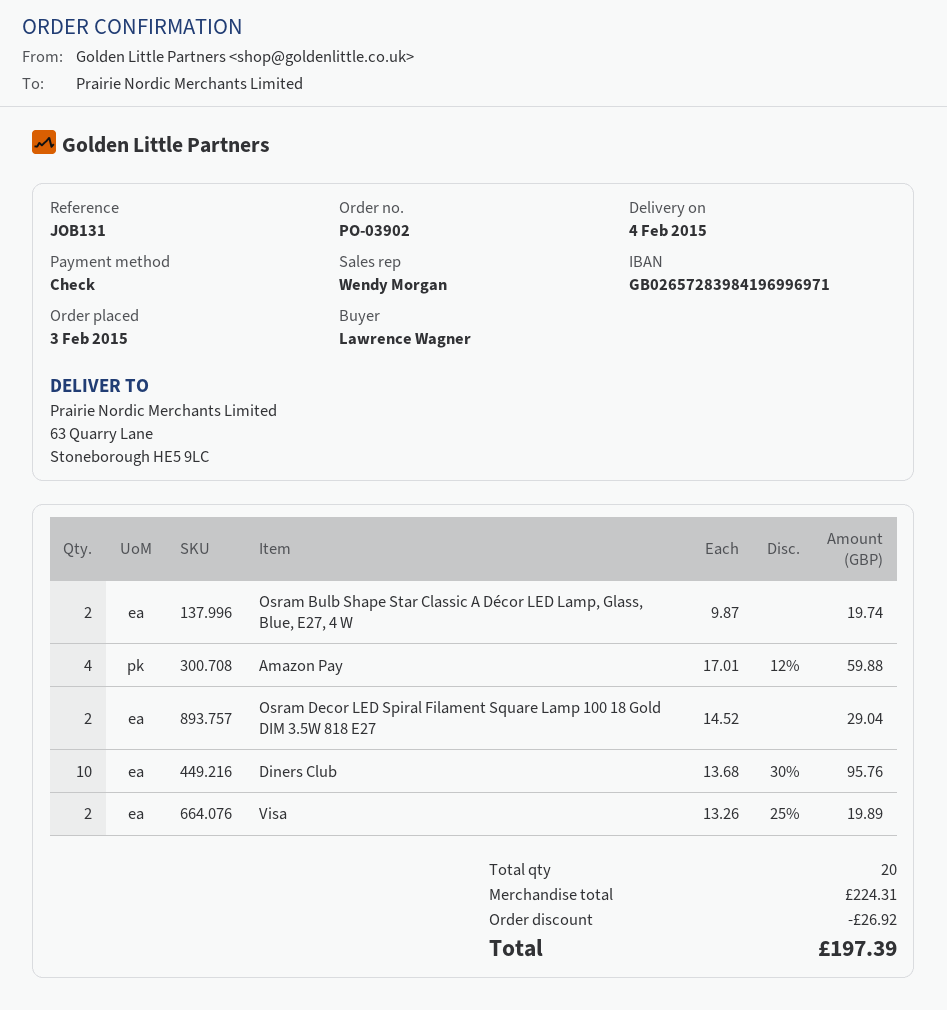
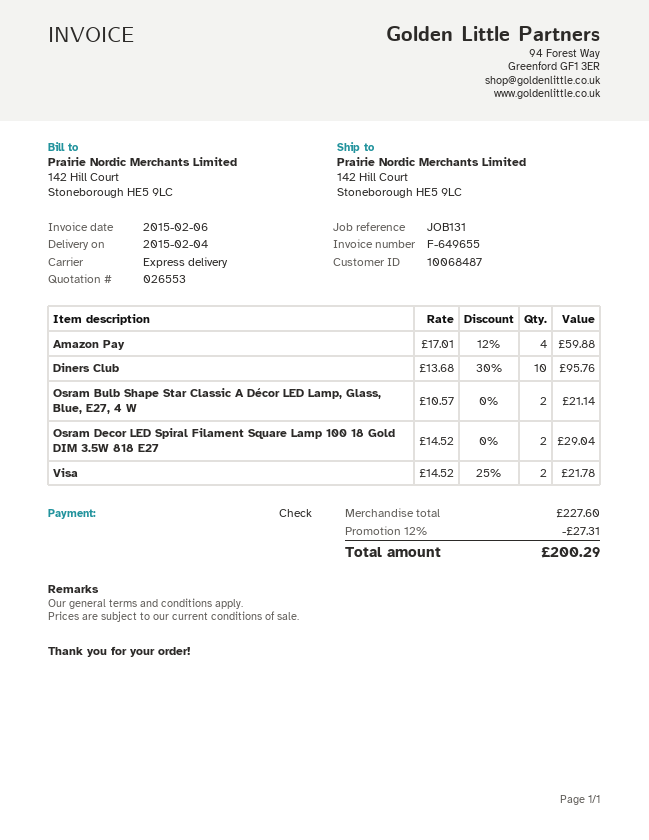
ship to: 63 Quarry Lane, Stoneborough HE5 9LC -> 142 Hill Court, Stoneborough HE5 9LC
Osram Bulb Shape Star Classic A Décor LED Lamp, Glass, Blue, E27, 4 W: 2 x 9.87 = 19.74 -> 2 x 10.57 = 21.14
Visa: 2 x 13.26 - 25% = 19.89 -> 2 x 14.52 - 25% = 21.78
subtotal: 224.31 -> 227.60
discount: 26.92 -> 27.31
total: 197.39 -> 200.29

